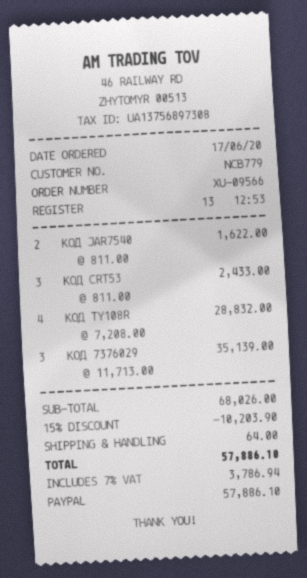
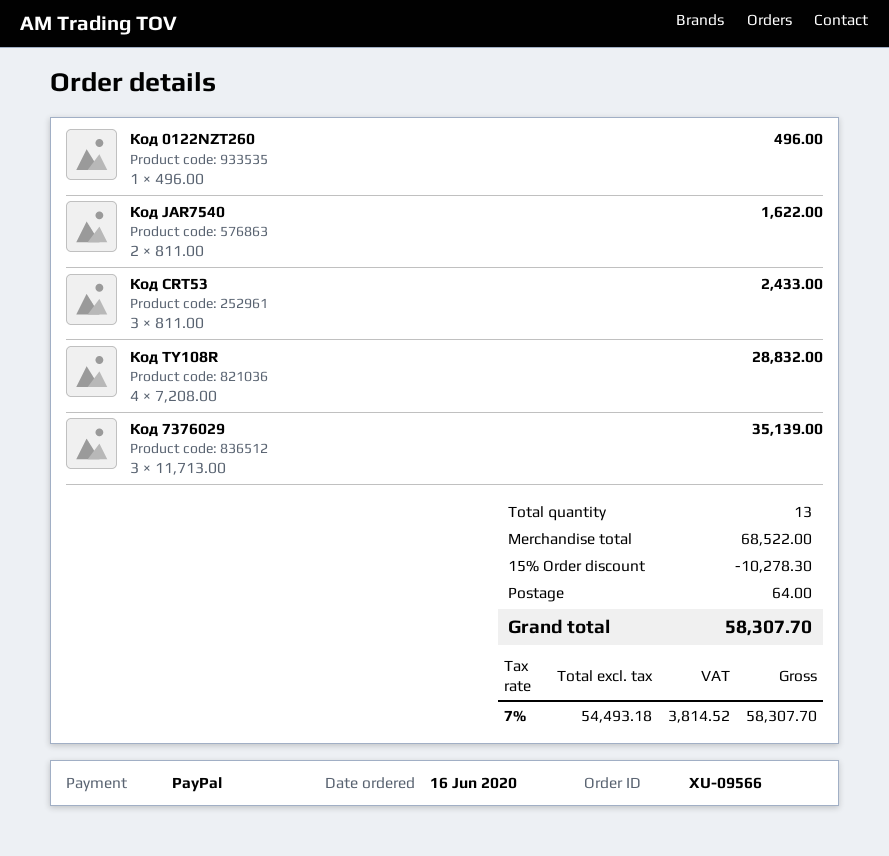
order date: 2020-06-17 -> 2020-06-16
Код 0122NZT260: none -> 1 x 496.00 = 496.00
subtotal: 68026.00 -> 68522.00
discount: 15% = 10203.90 -> 15% = 10278.30
tax: 7% = 3786.94 -> 7% = 3814.52
total: 57886.10 -> 58307.70

